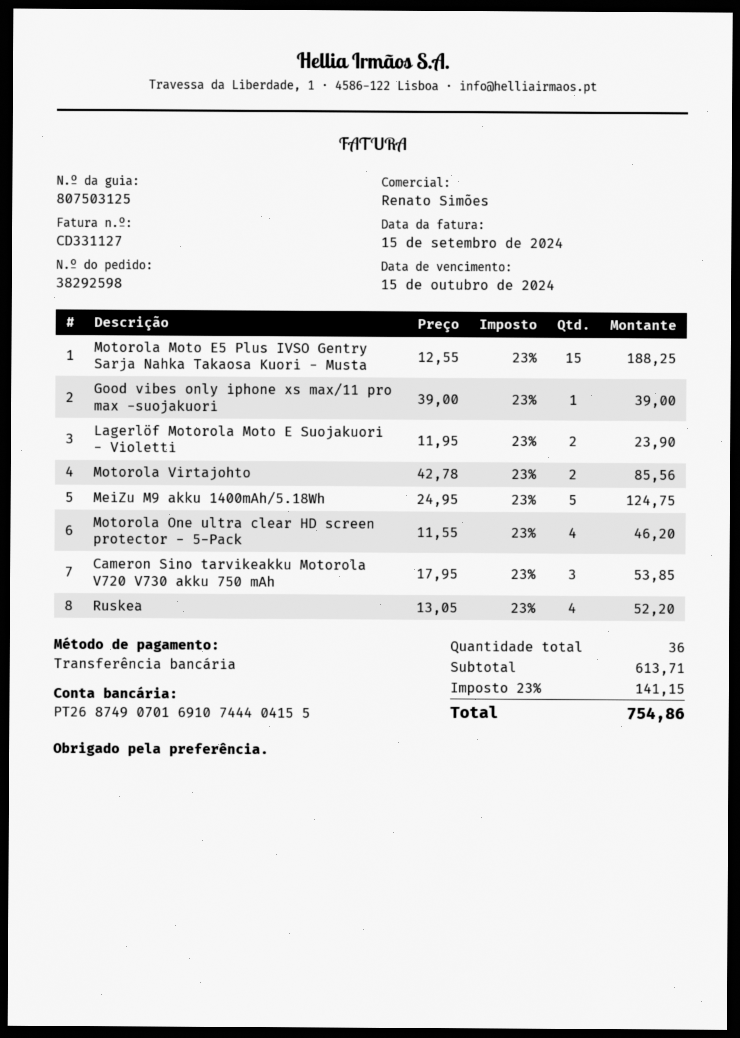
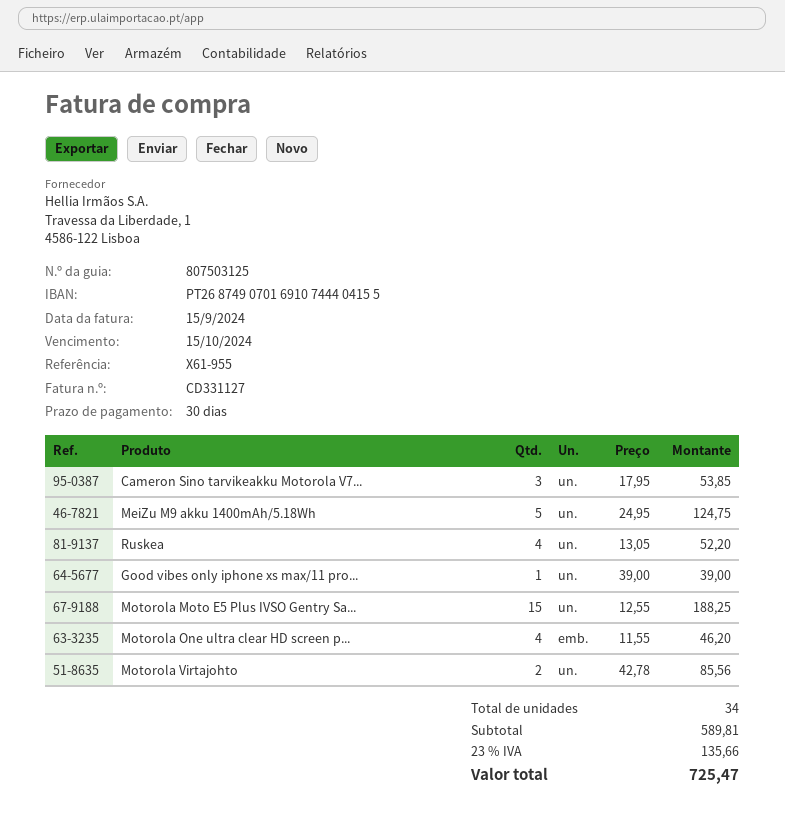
Lagerlöf Motorola Moto E Suojakuori - Violetti: 2 x 11.95 = 23.90 -> none
total quantity: 36 -> 34
subtotal: 613.71 -> 589.81
tax: 23% = 141.15 -> 23% = 135.66
total: 754.86 -> 725.47

